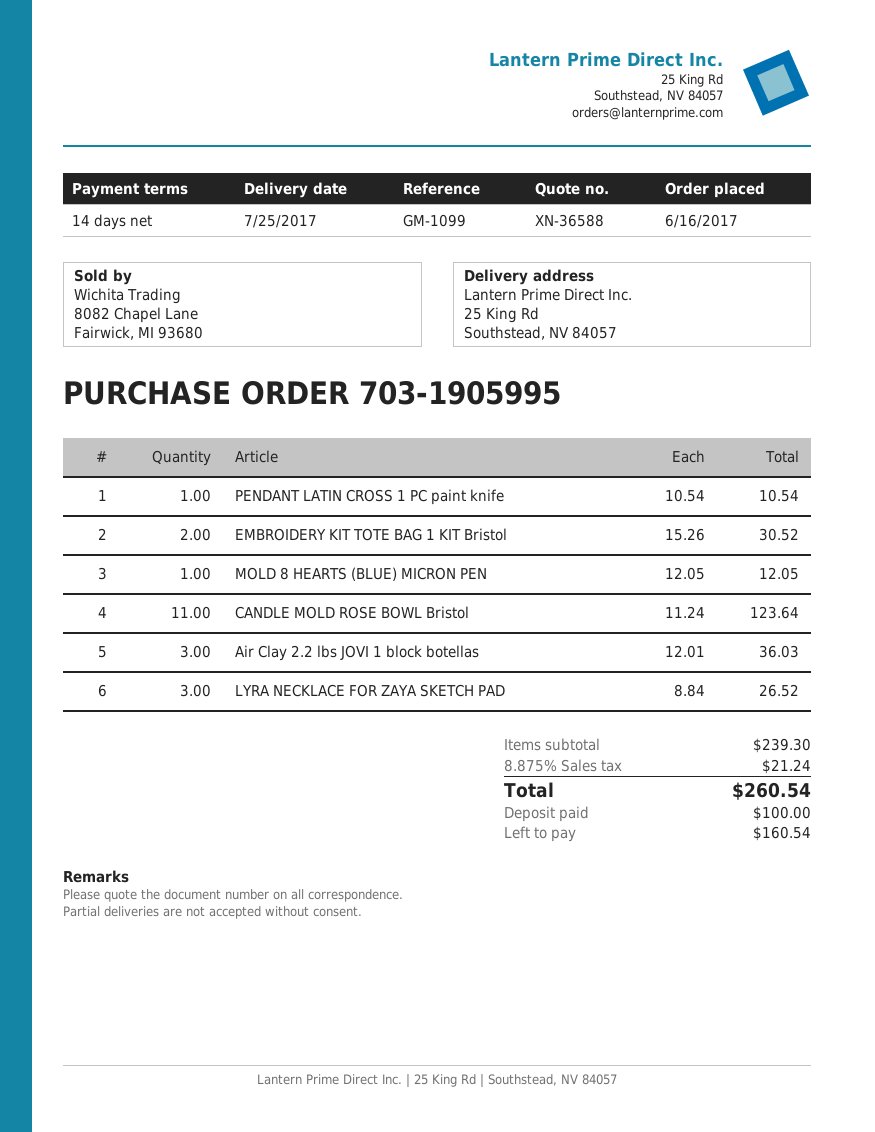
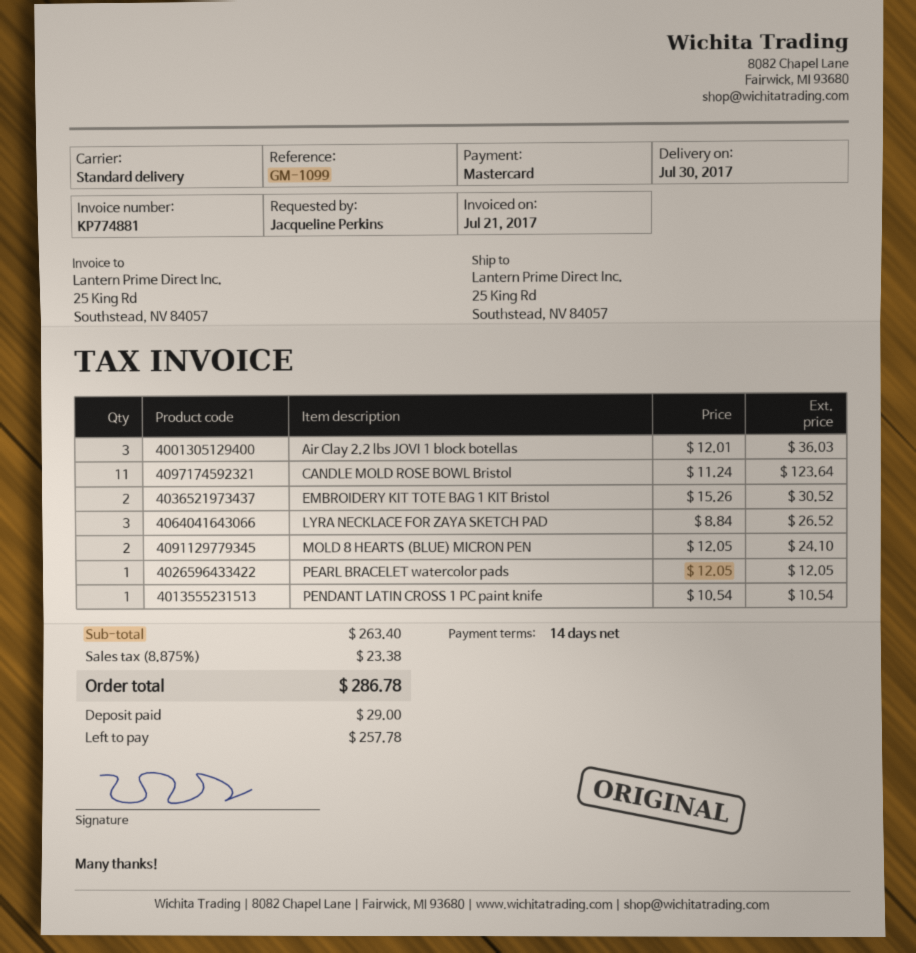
delivery date: 2017-07-25 -> 2017-07-30
MOLD 8 HEARTS (BLUE) MICRON PEN: 1 x 12.05 = 12.05 -> 2 x 12.05 = 24.10
PEARL BRACELET watercolor pads: none -> 1 x 12.05 = 12.05
subtotal: 239.30 -> 263.40
tax: 8.875% = 21.24 -> 8.875% = 23.38
total: 260.54 -> 286.78
deposit: 100.00 -> 29.00
balance: 160.54 -> 257.78

